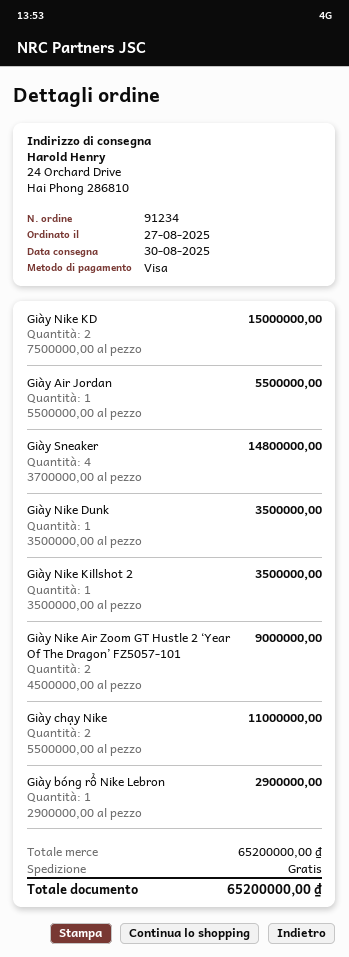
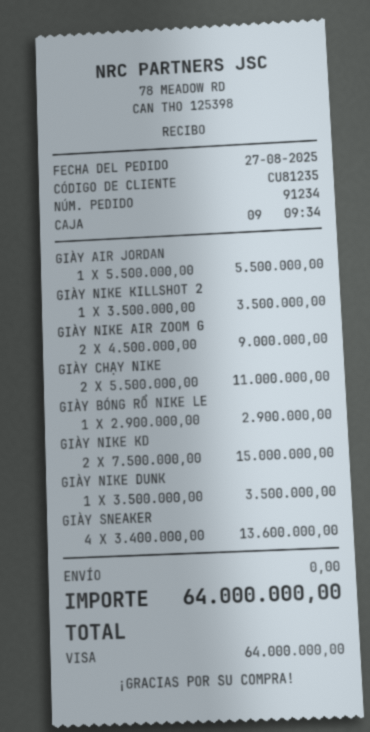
Giày Sneaker: 4 x 3700000.00 = 14800000.00 -> 4 x 3400000.00 = 13600000.00
total: 65200000.00 -> 64000000.00

